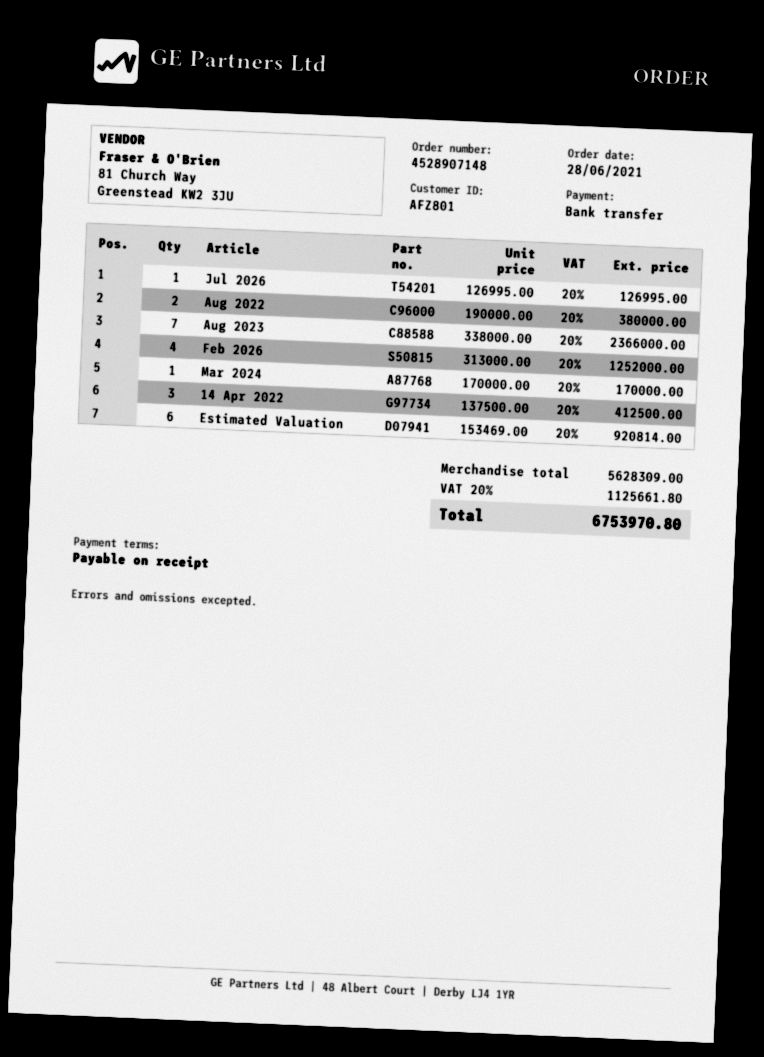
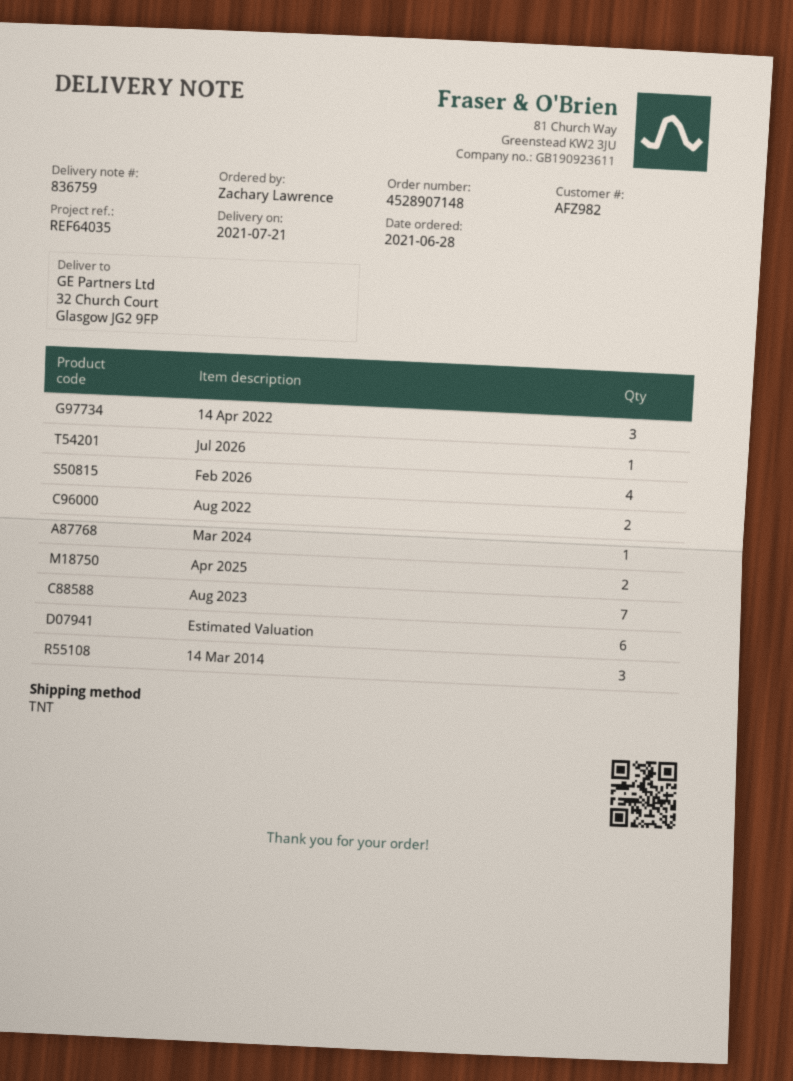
customer number: AFZ801 -> AFZ982
Apr 2025: none -> 2
14 Mar 2014: none -> 3

